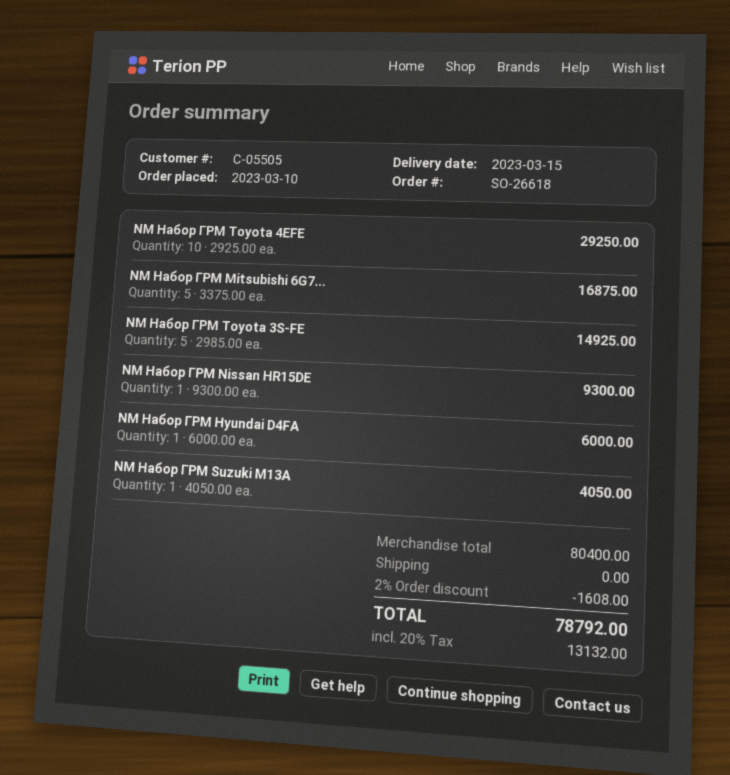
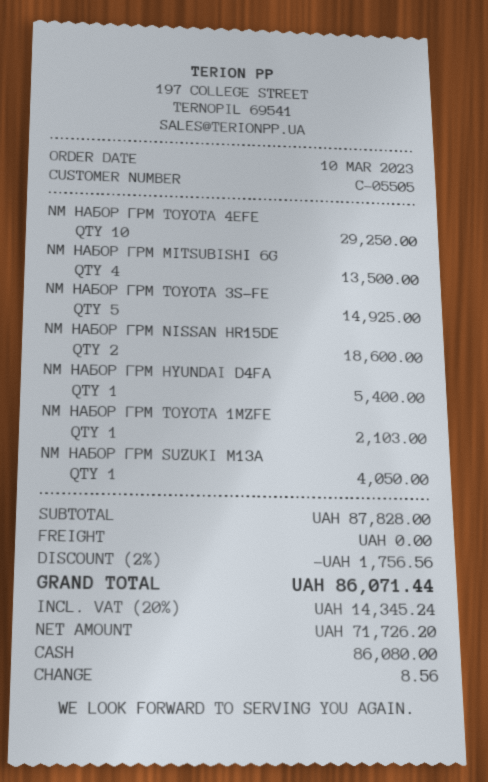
NM Набор ГРМ Mitsubishi 6G7...: 5 for 16875.00 -> 4 for 13500.00
NM Набор ГРМ Nissan HR15DE: 1 for 9300.00 -> 2 for 18600.00
NM Набор ГРМ Hyundai D4FA: 1 for 6000.00 -> 1 for 5400.00
NM НАБОР ГРМ TOYOTA 1MZFE: none -> 1 for 2103.00
subtotal: 80400.00 -> 87828.00
discount: 2% = 1608.00 -> 2% = 1756.56
tax: 20% = 13132.00 -> 20% = 14345.24
total: 78792.00 -> 86071.44

